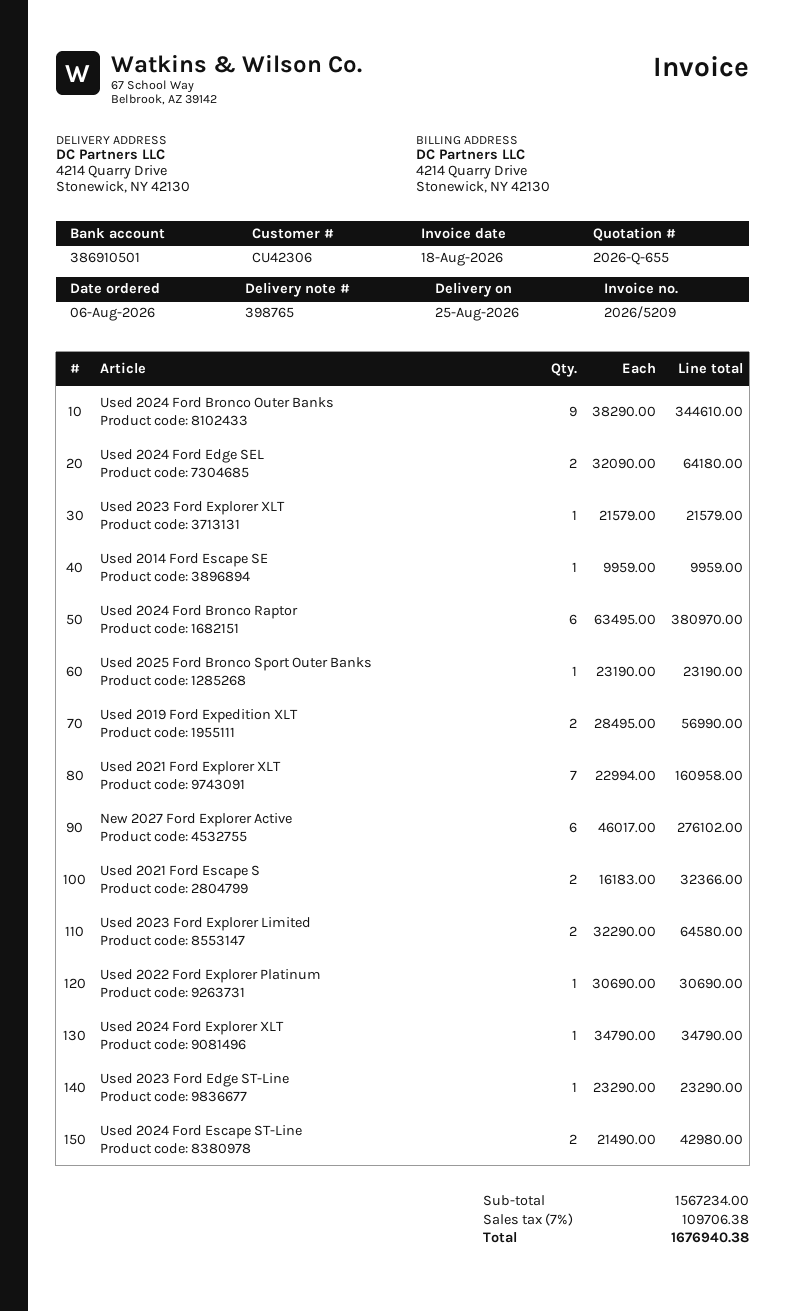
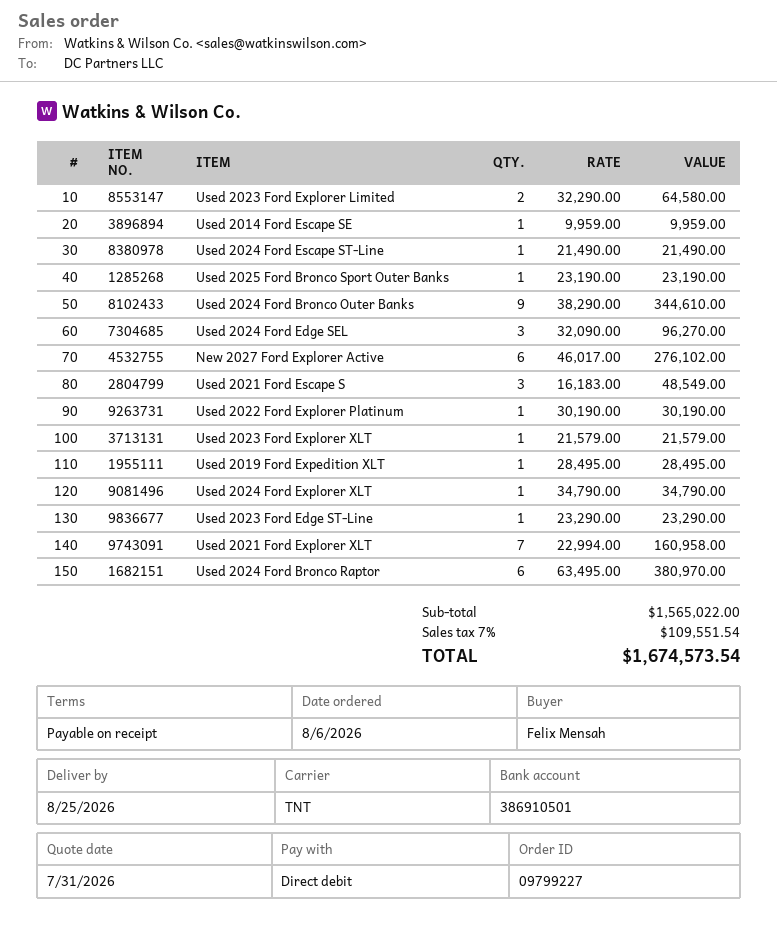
Used 2024 Ford Edge SEL: 2 x 32090.00 = 64180.00 -> 3 x 32090.00 = 96270.00
Used 2019 Ford Expedition XLT: 2 x 28495.00 = 56990.00 -> 1 x 28495.00 = 28495.00
Used 2021 Ford Escape S: 2 x 16183.00 = 32366.00 -> 3 x 16183.00 = 48549.00
Used 2022 Ford Explorer Platinum: 1 x 30690.00 = 30690.00 -> 1 x 30190.00 = 30190.00
Used 2024 Ford Escape ST-Line: 2 x 21490.00 = 42980.00 -> 1 x 21490.00 = 21490.00
subtotal: 1567234.00 -> 1565022.00
tax: 7% = 109706.38 -> 7% = 109551.54
total: 1676940.38 -> 1674573.54

